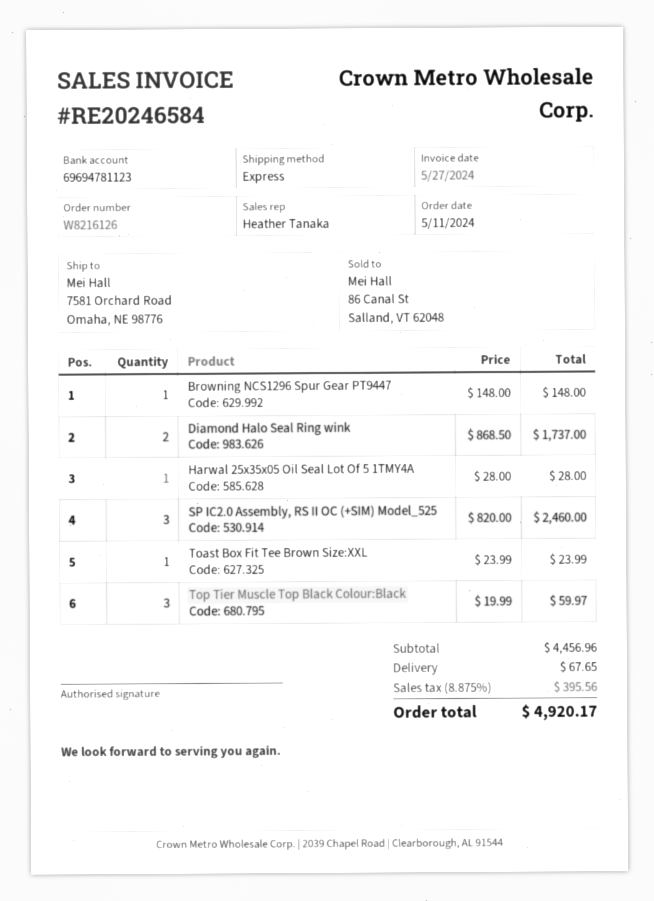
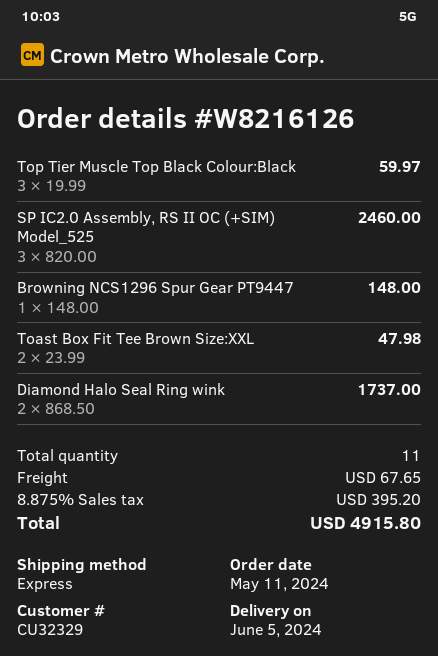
Harwal 25x35x05 Oil Seal Lot Of 5 1TMY4A: 1 x 28.00 = 28.00 -> none
Toast Box Fit Tee Brown Size:XXL: 1 x 23.99 = 23.99 -> 2 x 23.99 = 47.98
tax: 8.875% = 395.56 -> 8.875% = 395.20
total: 4920.17 -> 4915.80

